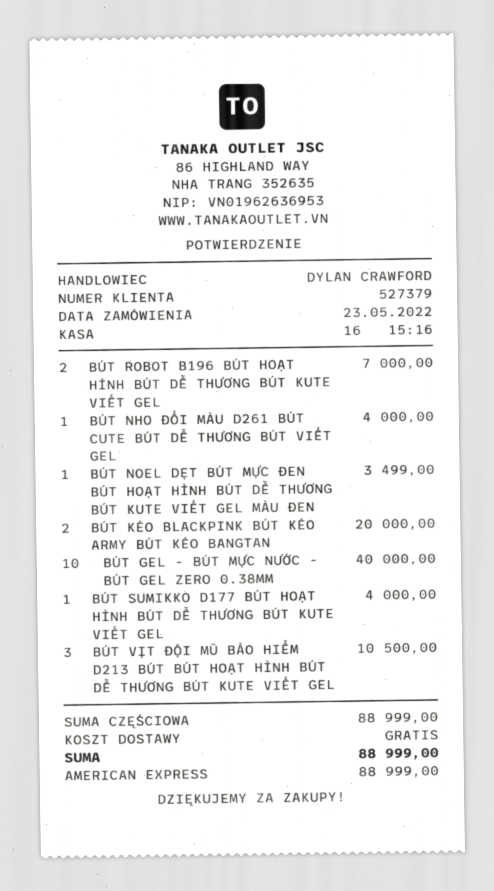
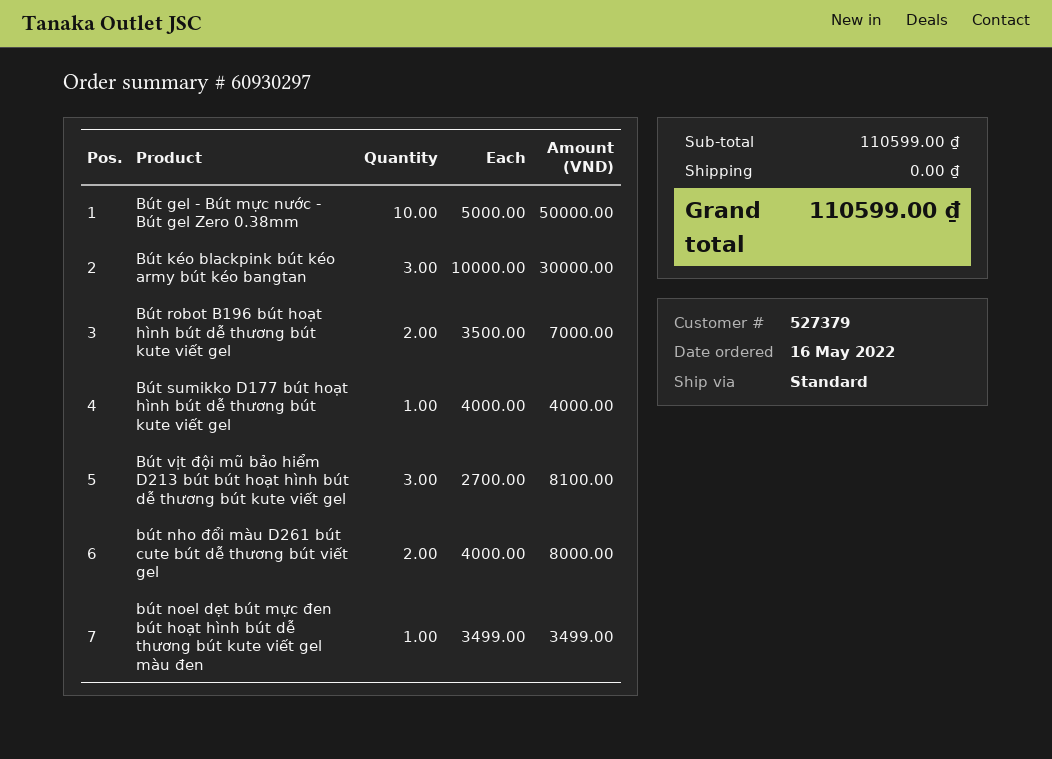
order date: 2022-05-23 -> 2022-05-16
BÚT NHO ĐỔI MÀU D261 BÚT CUTE BÚT DỄ THƯƠNG BÚT VIẾT GEL: 1 for 4000.00 -> 2 for 8000.00
BÚT KÉO BLACKPINK BÚT KÉO ARMY BÚT KÉO BANGTAN: 2 for 20000.00 -> 3 for 30000.00
BÚT GEL - BÚT MỰC NƯỚC - BÚT GEL ZERO 0.38MM: 10 for 40000.00 -> 10 for 50000.00
BÚT VỊT ĐỘI MŨ BẢO HIỂM D213 BÚT BÚT HOẠT HÌNH BÚT DỄ THƯƠNG BÚT KUTE VIẾT GEL: 3 for 10500.00 -> 3 for 8100.00
subtotal: 88999.00 -> 110599.00
total: 88999.00 -> 110599.00

